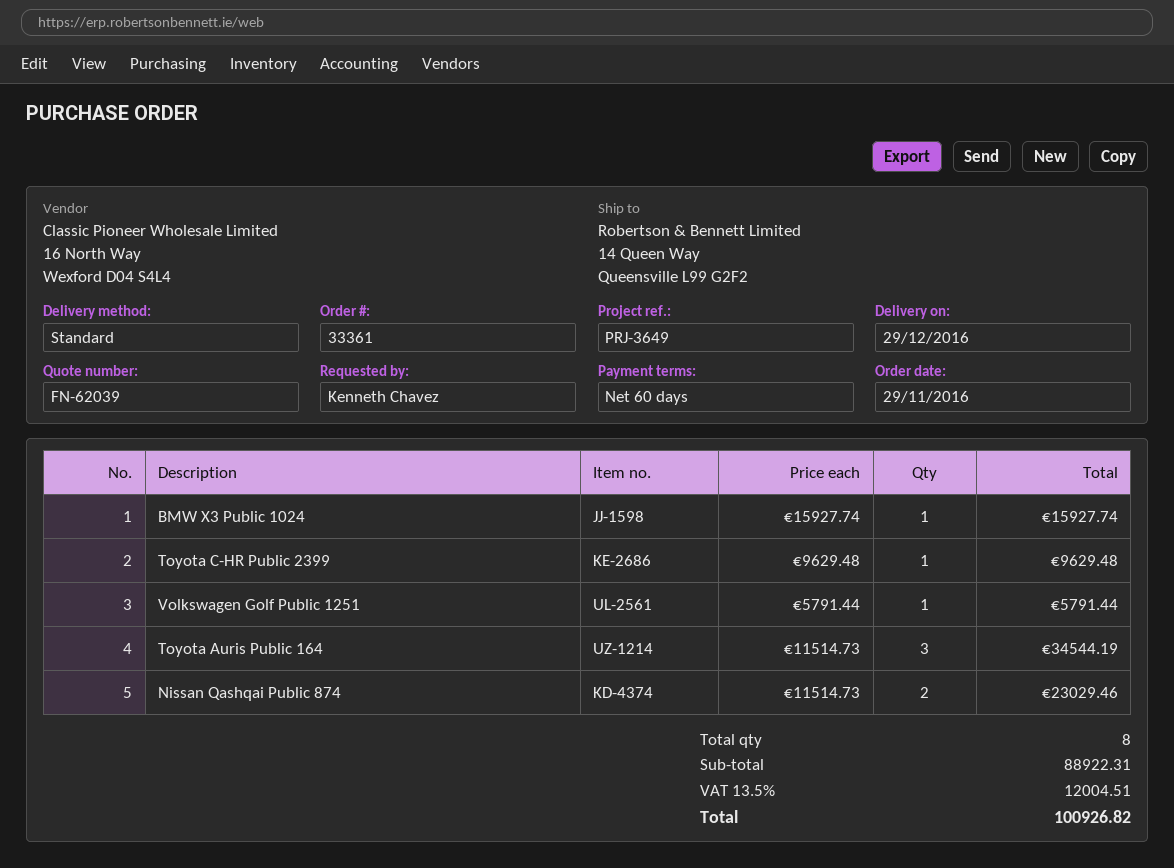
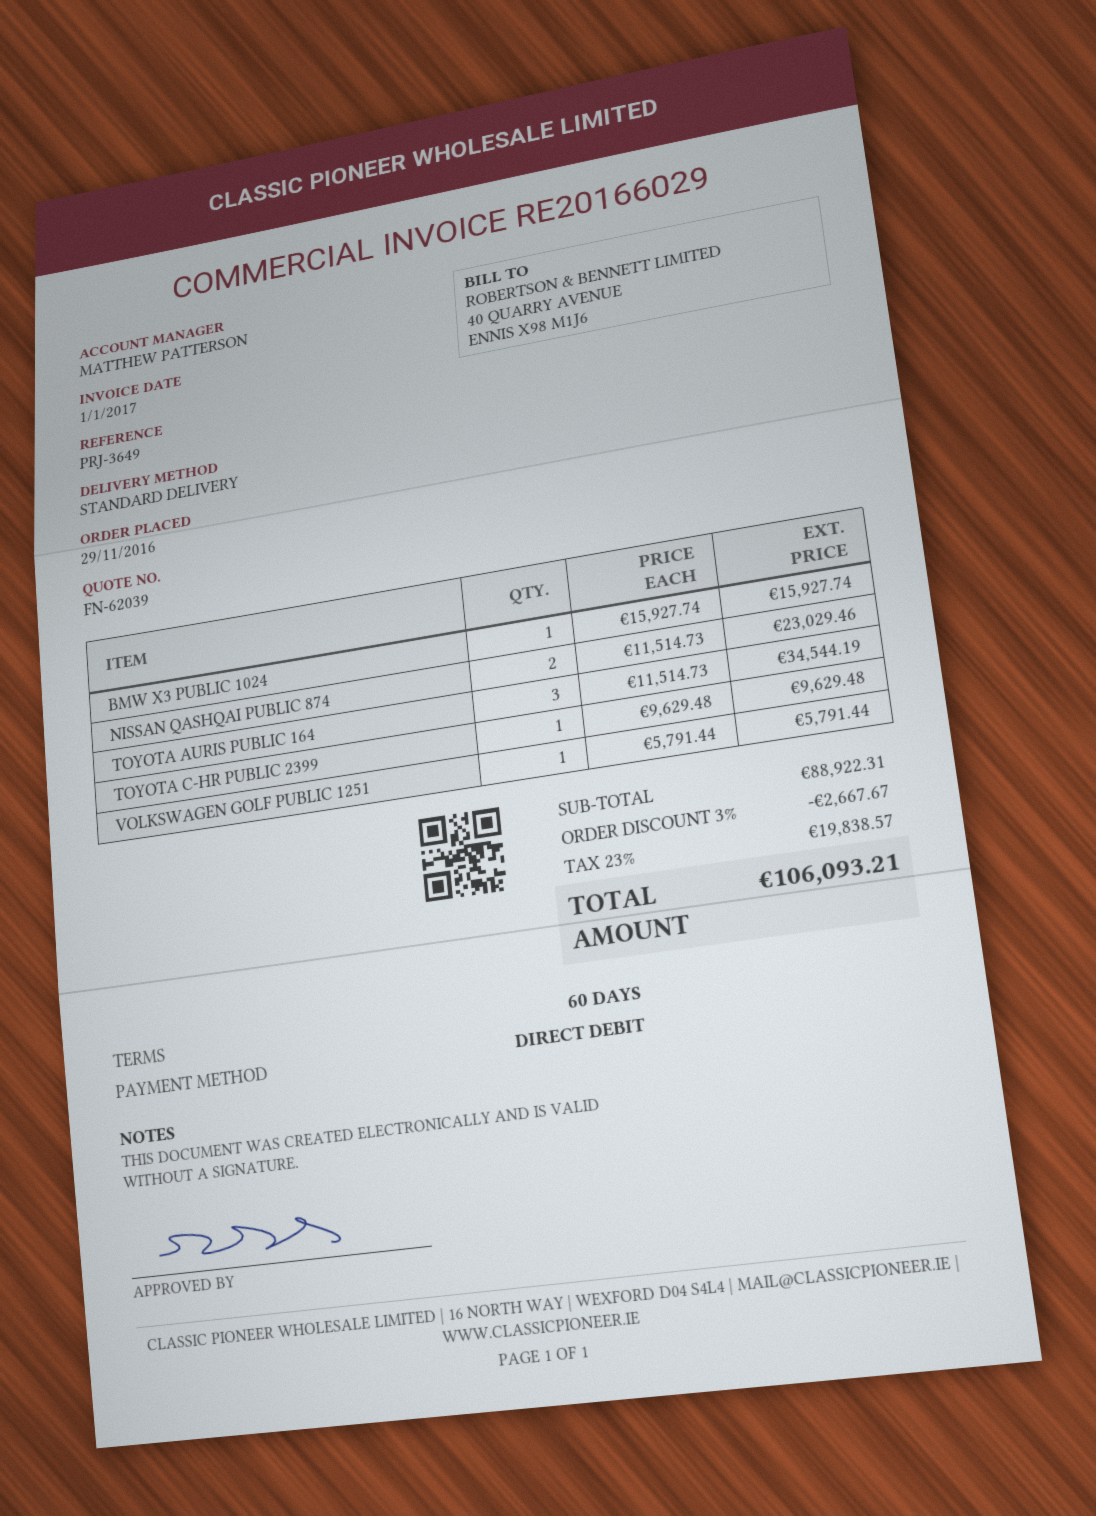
discount: none -> 3% = 2667.67
tax: 13.5% = 12004.51 -> 23% = 19838.57
total: 100926.82 -> 106093.21

